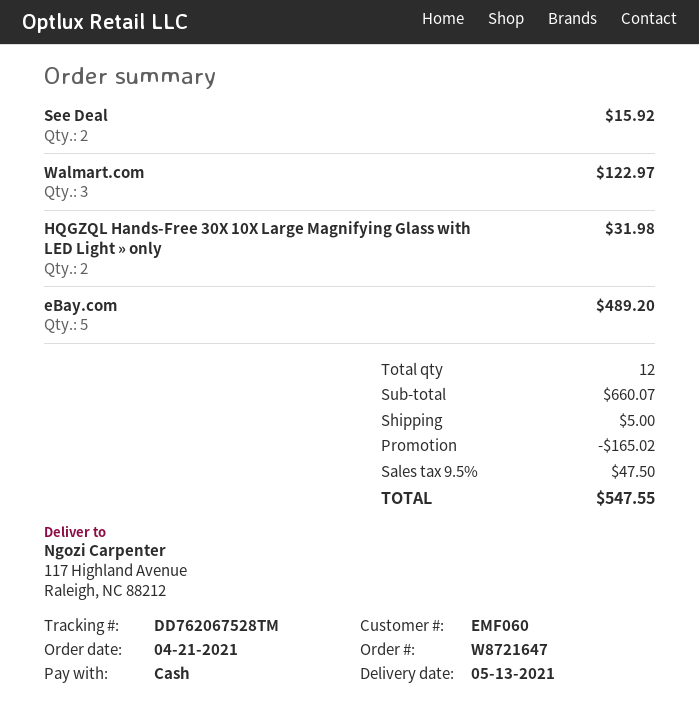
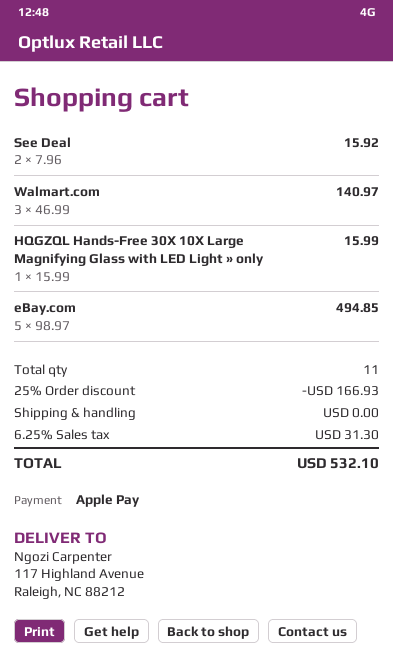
payment method: cash -> Apple Pay
Walmart.com: 3 for 122.97 -> 3 for 140.97
HQGZQL Hands-Free 30X 10X Large Magnifying Glass with LED Light » only: 2 for 31.98 -> 1 for 15.99
eBay.com: 5 for 489.20 -> 5 for 494.85
total quantity: 12 -> 11
discount: 165.02 -> 166.93
shipping: 5.00 -> 0.00
tax: 9.5% = 47.50 -> 6.25% = 31.30
total: 547.55 -> 532.10

